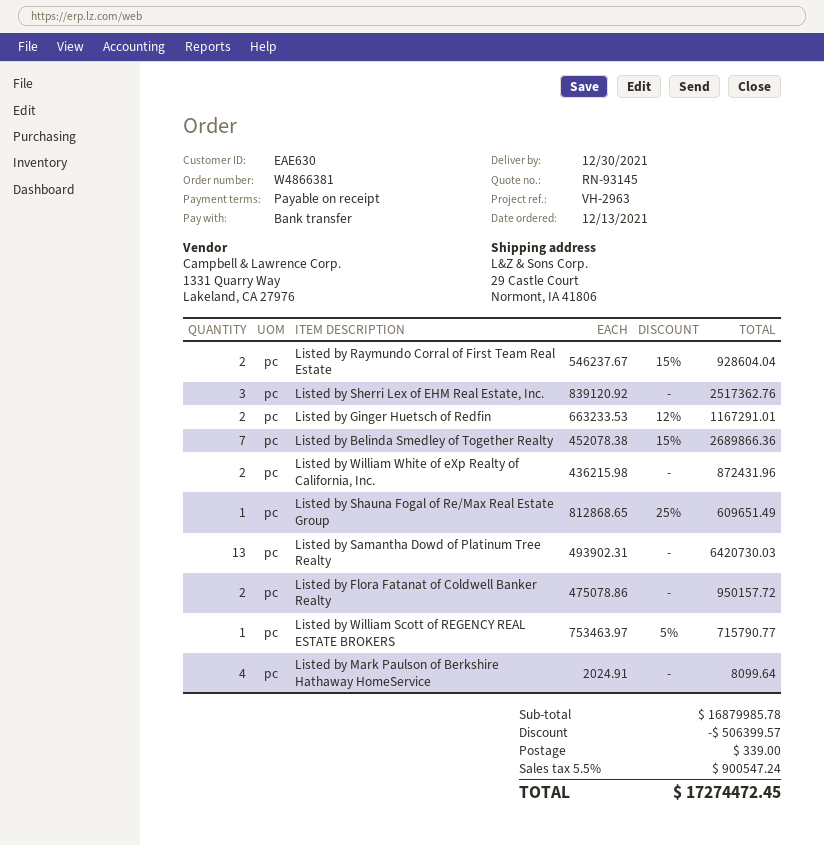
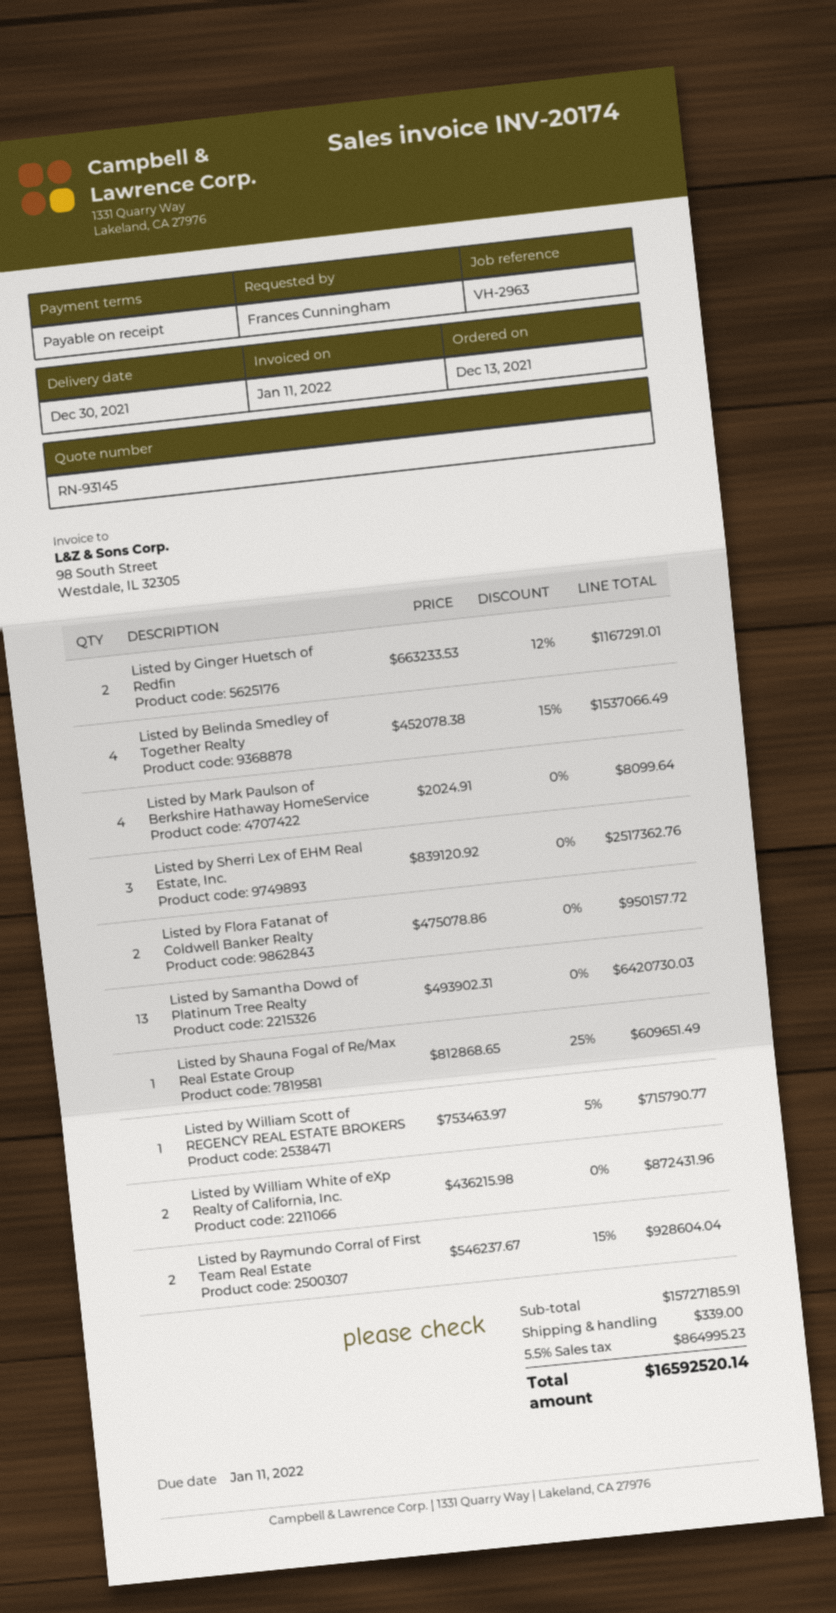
Listed by Belinda Smedley of Together Realty: 7 x 452078.38 - 15% = 2689866.36 -> 4 x 452078.38 - 15% = 1537066.49
subtotal: 16879985.78 -> 15727185.91
discount: 506399.57 -> none
tax: 5.5% = 900547.24 -> 5.5% = 864995.23
total: 17274472.45 -> 16592520.14

